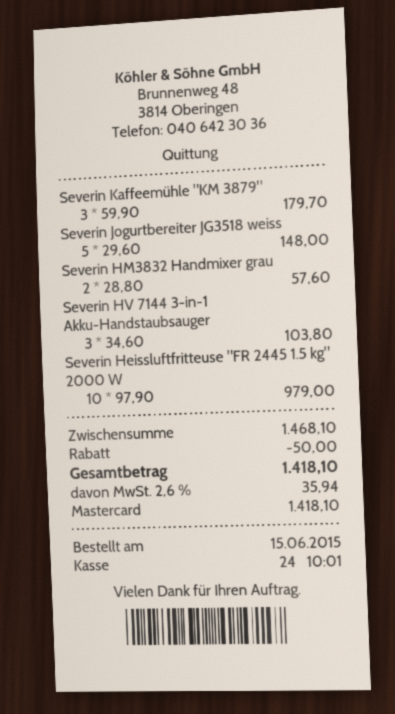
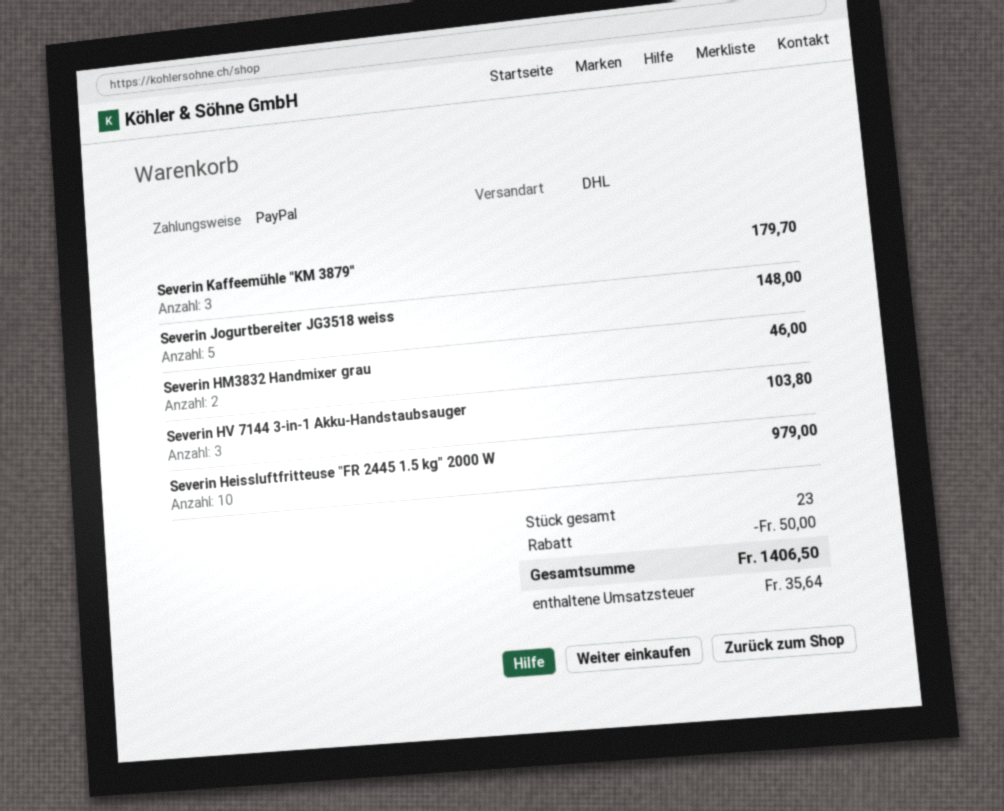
payment method: Mastercard -> PayPal
Severin HM3832 Handmixer grau: 2 for 57.60 -> 2 for 46.00
tax: 35.94 -> 35.64
total: 1418.10 -> 1406.50

